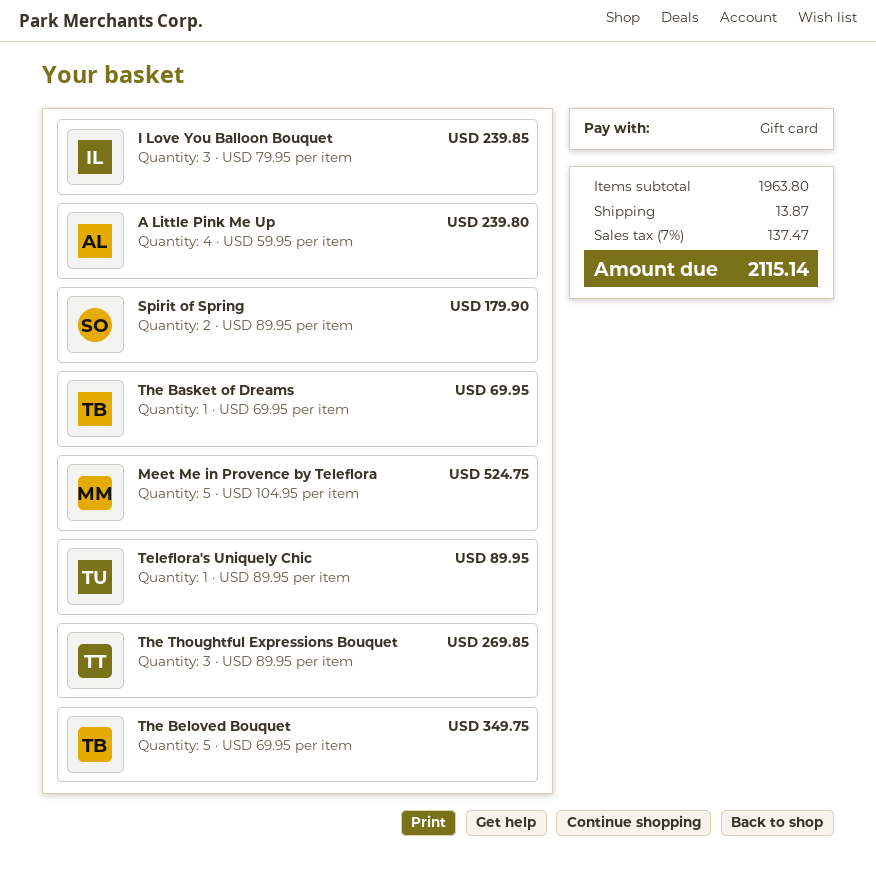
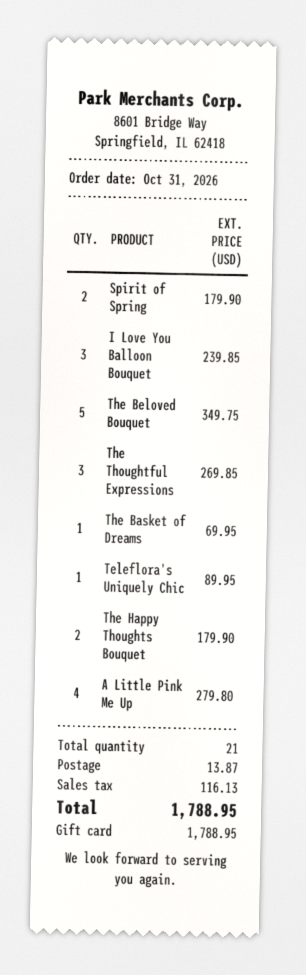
A Little Pink Me Up: 4 for 239.80 -> 4 for 279.80
Meet Me in Provence by Teleflora: 5 for 524.75 -> none
The Happy Thoughts Bouquet: none -> 2 for 179.90
tax: 137.47 -> 116.13
total: 2115.14 -> 1788.95

